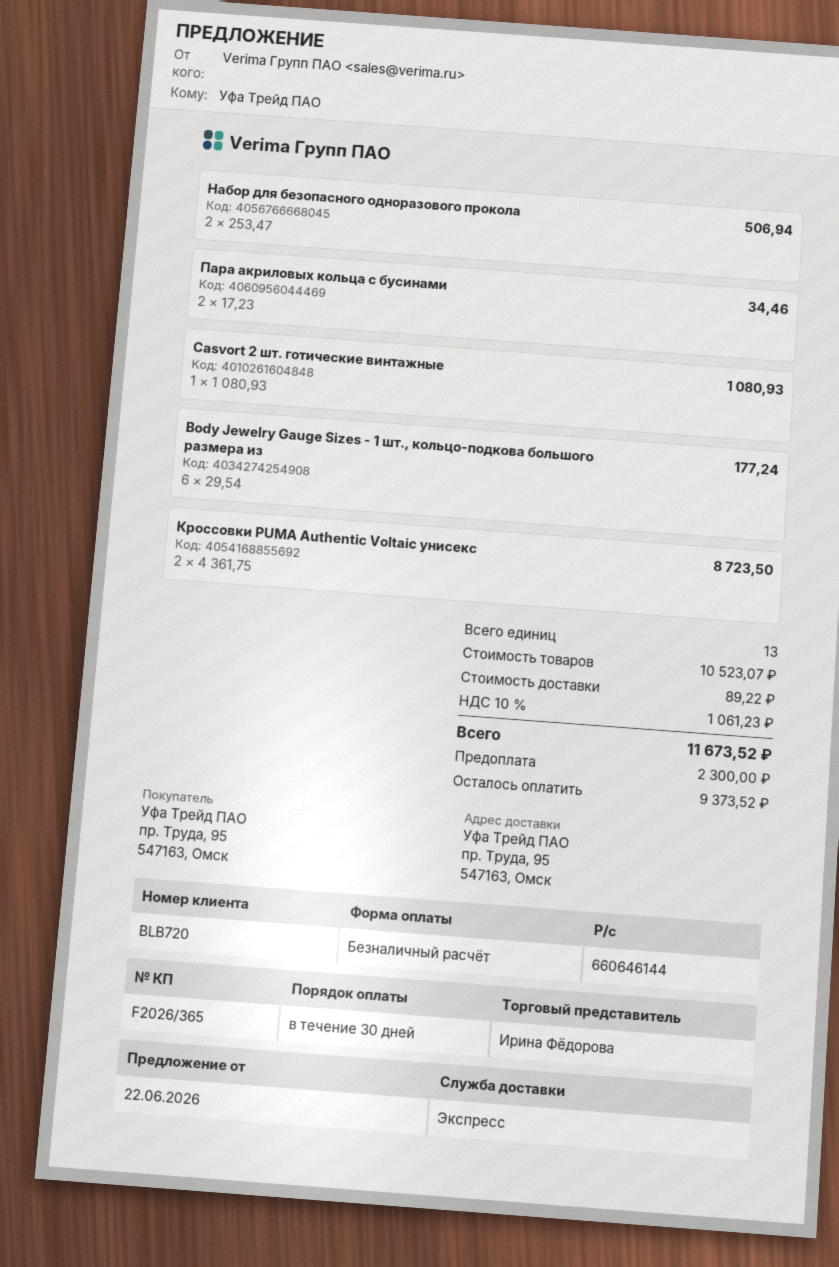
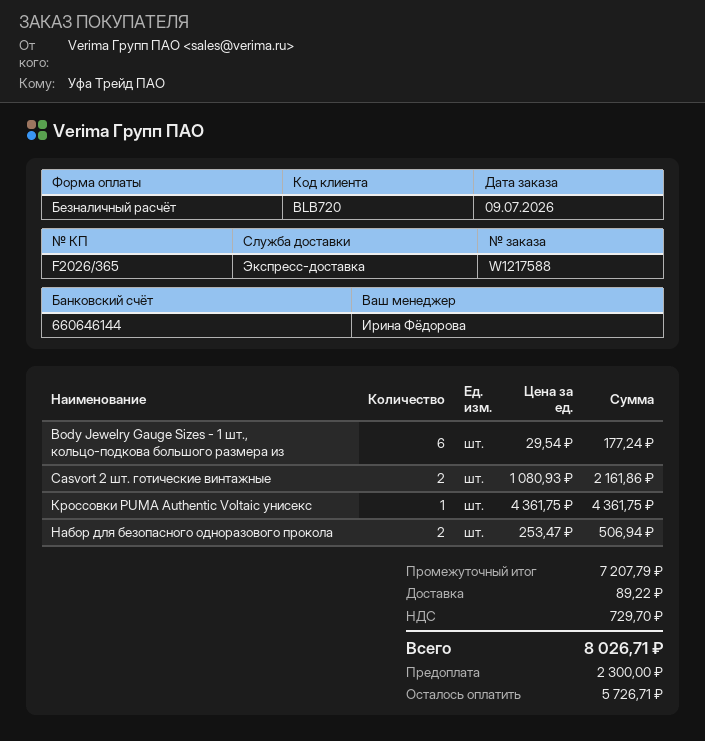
Пара акриловых кольца с бусинами: 2 x 17.23 = 34.46 -> none
Casvort 2 шт. готические винтажные: 1 x 1080.93 = 1080.93 -> 2 x 1080.93 = 2161.86
Кроссовки PUMA Authentic Voltaic унисекс: 2 x 4361.75 = 8723.50 -> 1 x 4361.75 = 4361.75
subtotal: 10523.07 -> 7207.79
tax: 1061.23 -> 729.70
total: 11673.52 -> 8026.71
balance: 9373.52 -> 5726.71

